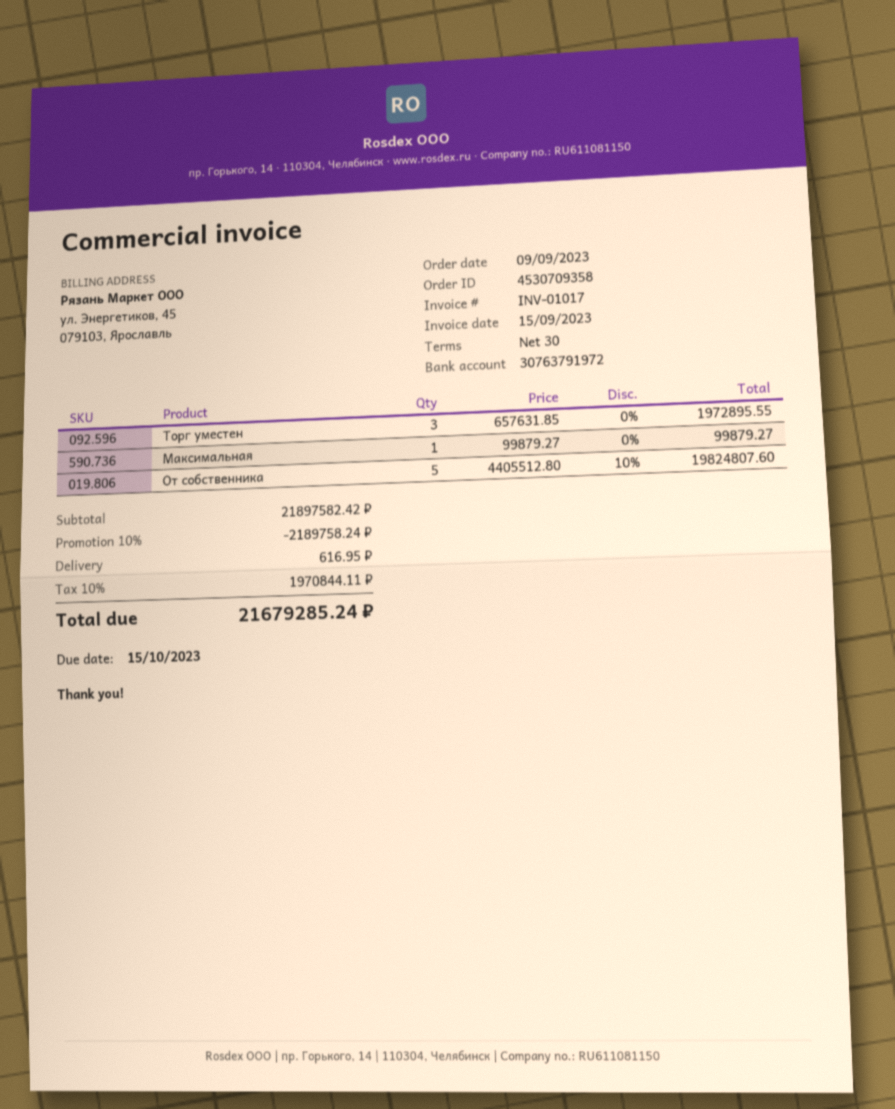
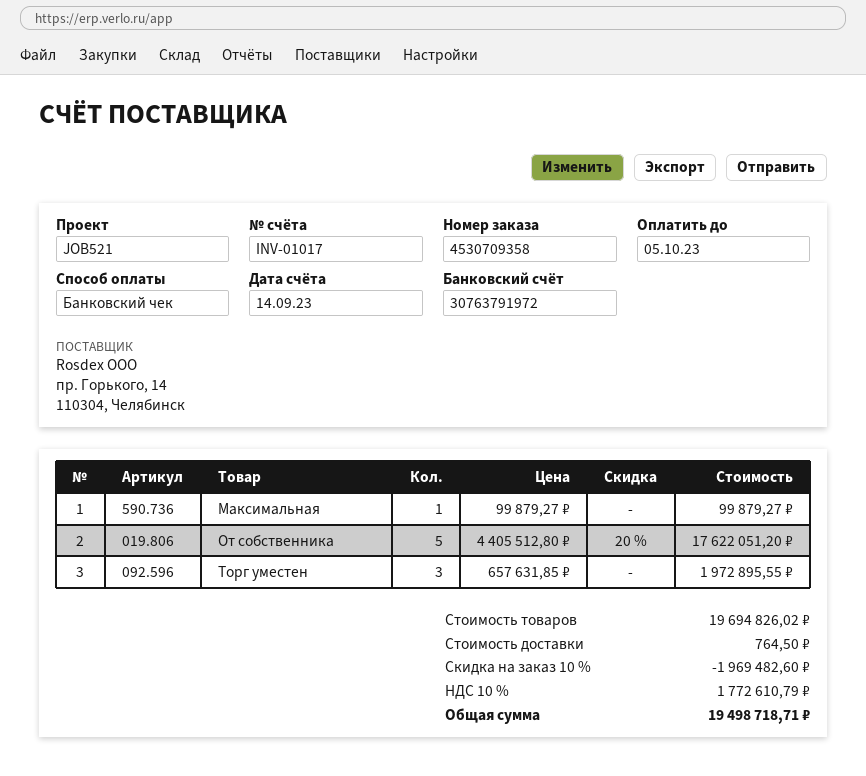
invoice date: 2023-09-15 -> 2023-09-14
due date: 2023-10-15 -> 2023-10-05
От собственника: 5 x 4405512.80 - 10% = 19824807.60 -> 5 x 4405512.80 - 20% = 17622051.20
subtotal: 21897582.42 -> 19694826.02
discount: 10% = 2189758.24 -> 10% = 1969482.60
shipping: 616.95 -> 764.50
tax: 10% = 1970844.11 -> 10% = 1772610.79
total: 21679285.24 -> 19498718.71

